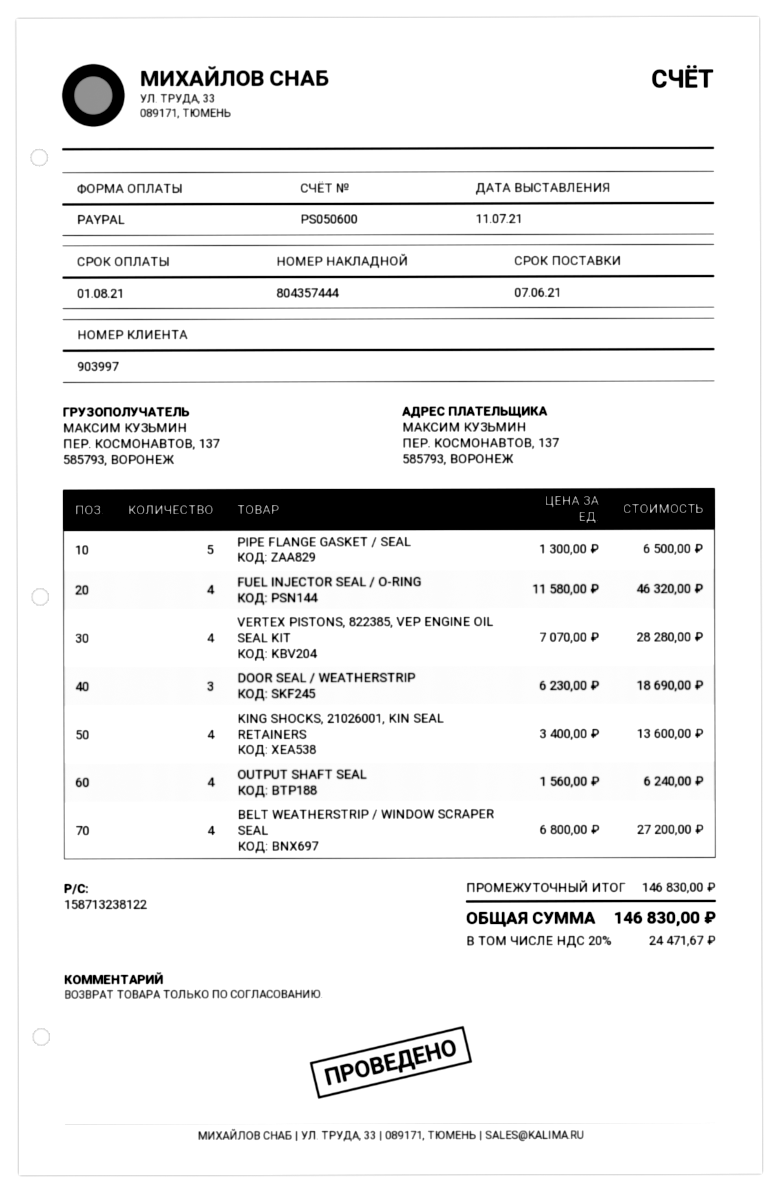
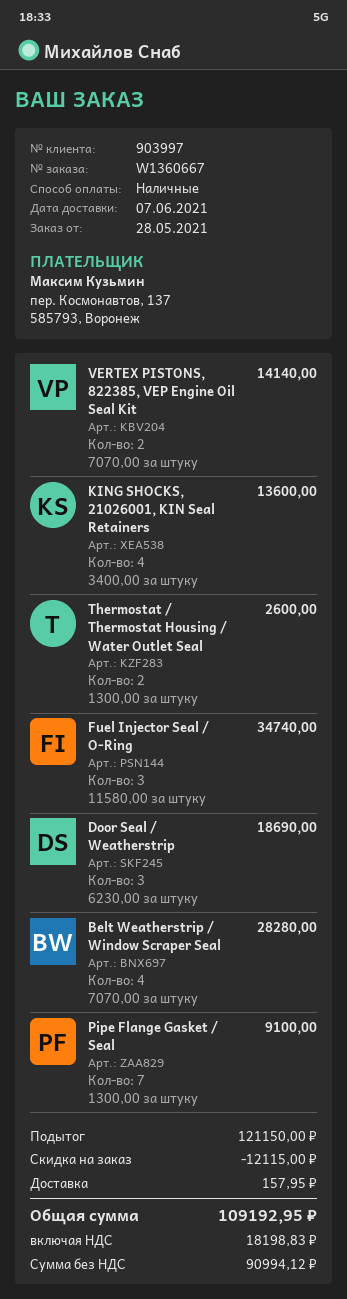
payment method: PayPal -> cash
PIPE FLANGE GASKET / SEAL: 5 x 1300.00 = 6500.00 -> 7 x 1300.00 = 9100.00
FUEL INJECTOR SEAL / O-RING: 4 x 11580.00 = 46320.00 -> 3 x 11580.00 = 34740.00
VERTEX PISTONS, 822385, VEP ENGINE OIL SEAL KIT: 4 x 7070.00 = 28280.00 -> 2 x 7070.00 = 14140.00
OUTPUT SHAFT SEAL: 4 x 1560.00 = 6240.00 -> none
BELT WEATHERSTRIP / WINDOW SCRAPER SEAL: 4 x 6800.00 = 27200.00 -> 4 x 7070.00 = 28280.00
Thermostat / Thermostat Housing / Water Outlet Seal: none -> 2 x 1300.00 = 2600.00
subtotal: 146830.00 -> 121150.00
discount: none -> 12115.00
shipping: none -> 157.95
tax: 24471.67 -> 18198.83
total: 146830.00 -> 109192.95

